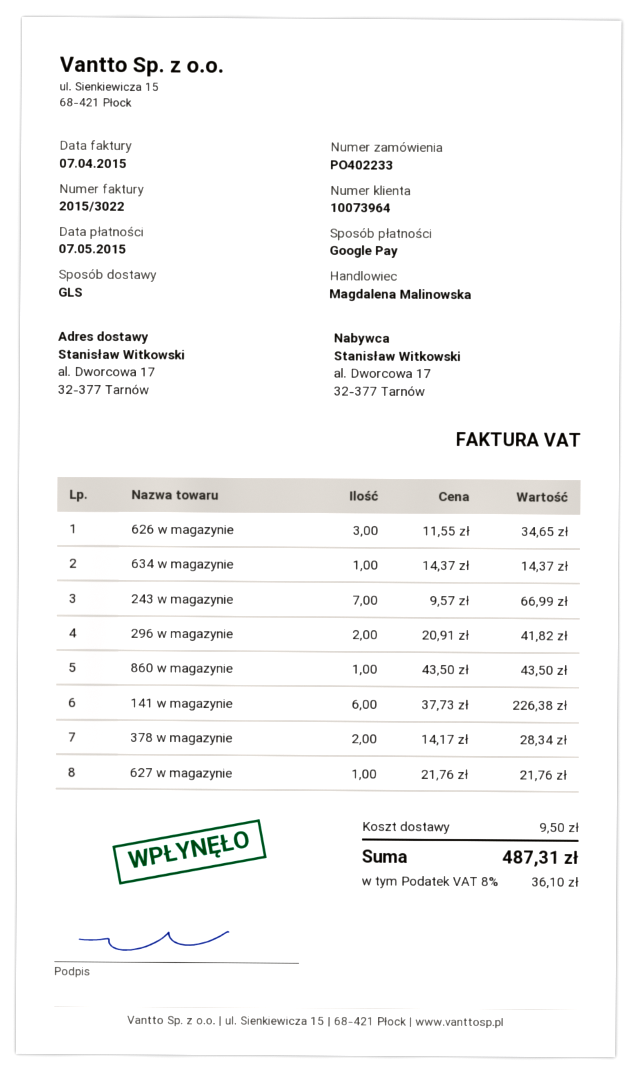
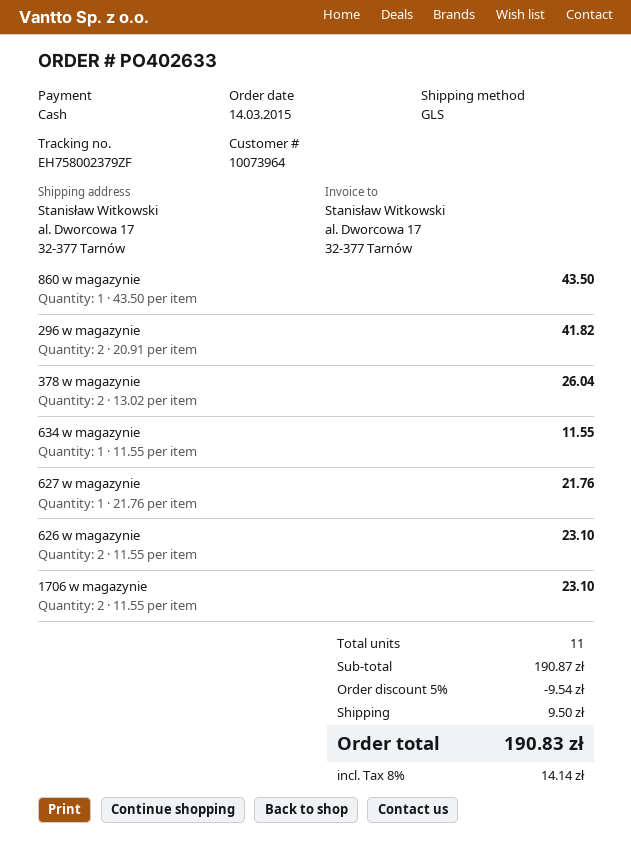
order number: PO402233 -> PO402633
payment method: Google Pay -> cash
626 w magazynie: 3 x 11.55 = 34.65 -> 2 x 11.55 = 23.10
634 w magazynie: 1 x 14.37 = 14.37 -> 1 x 11.55 = 11.55
243 w magazynie: 7 x 9.57 = 66.99 -> none
141 w magazynie: 6 x 37.73 = 226.38 -> none
378 w magazynie: 2 x 14.17 = 28.34 -> 2 x 13.02 = 26.04
1706 w magazynie: none -> 2 x 11.55 = 23.10
discount: none -> 5% = 9.54
tax: 8% = 36.10 -> 8% = 14.14
total: 487.31 -> 190.83

